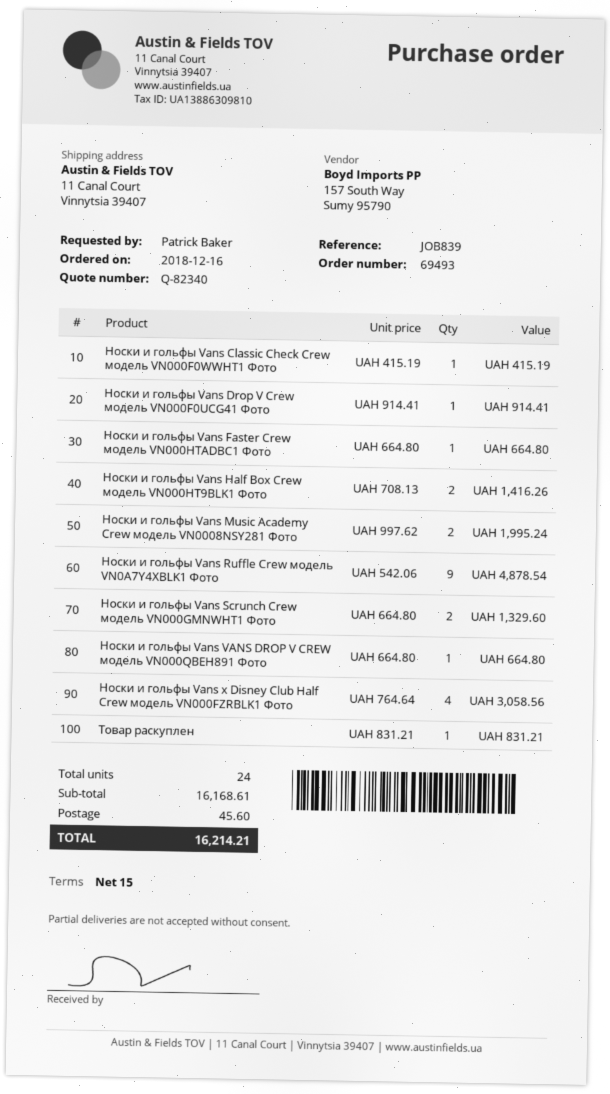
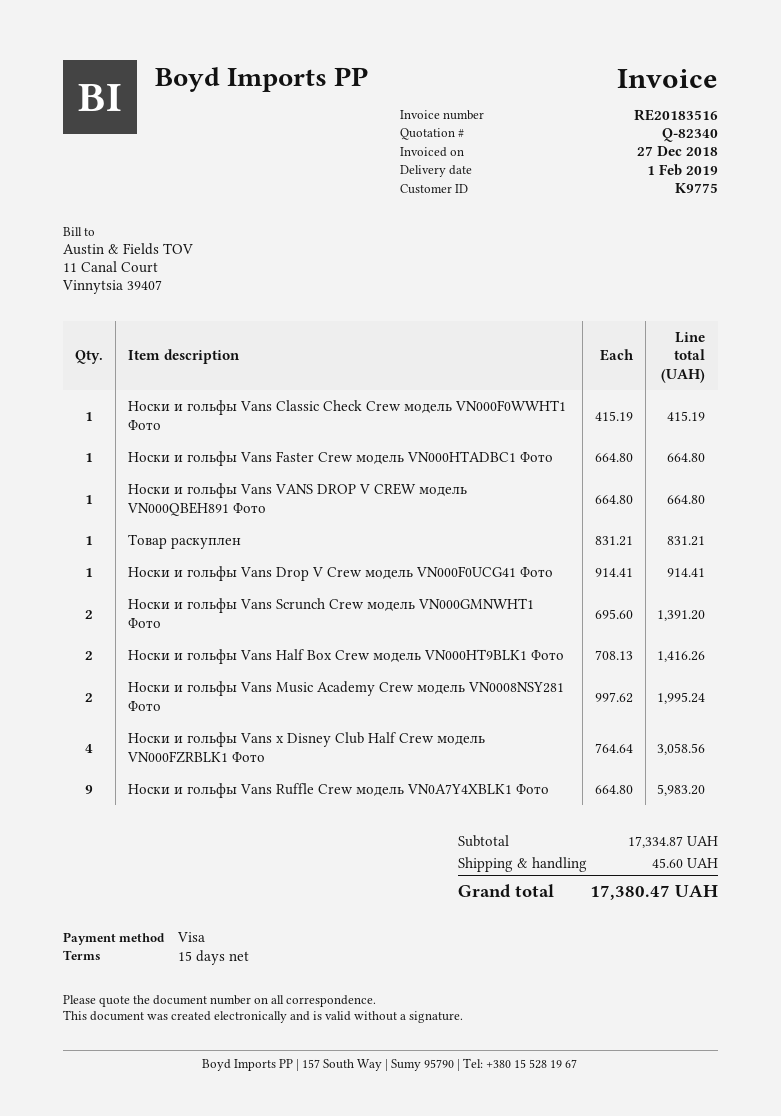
Носки и гольфы Vans Ruffle Crew модель VN0A7Y4XBLK1 Фото: 9 x 542.06 = 4878.54 -> 9 x 664.80 = 5983.20
Носки и гольфы Vans Scrunch Crew модель VN000GMNWHT1 Фото: 2 x 664.80 = 1329.60 -> 2 x 695.60 = 1391.20
subtotal: 16168.61 -> 17334.87
total: 16214.21 -> 17380.47

